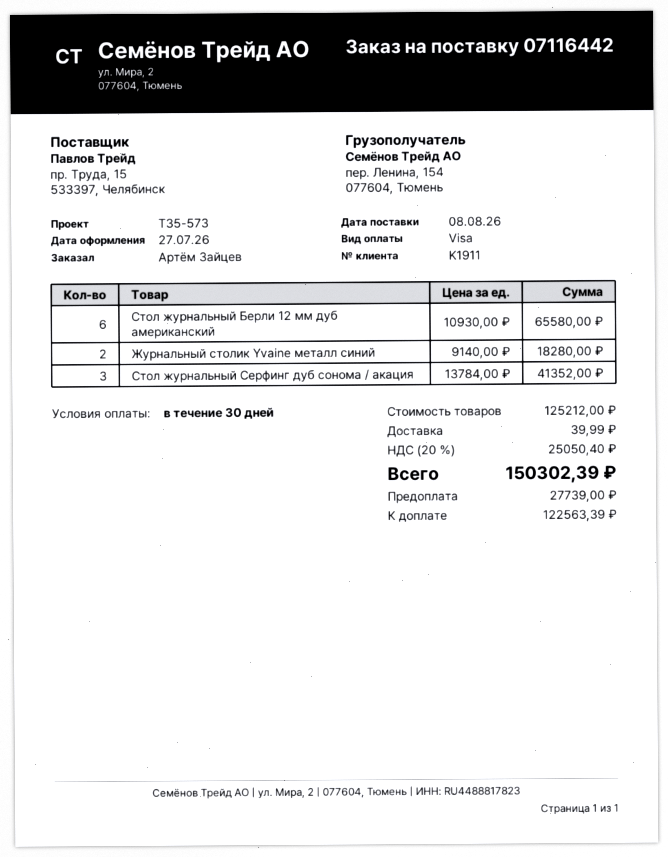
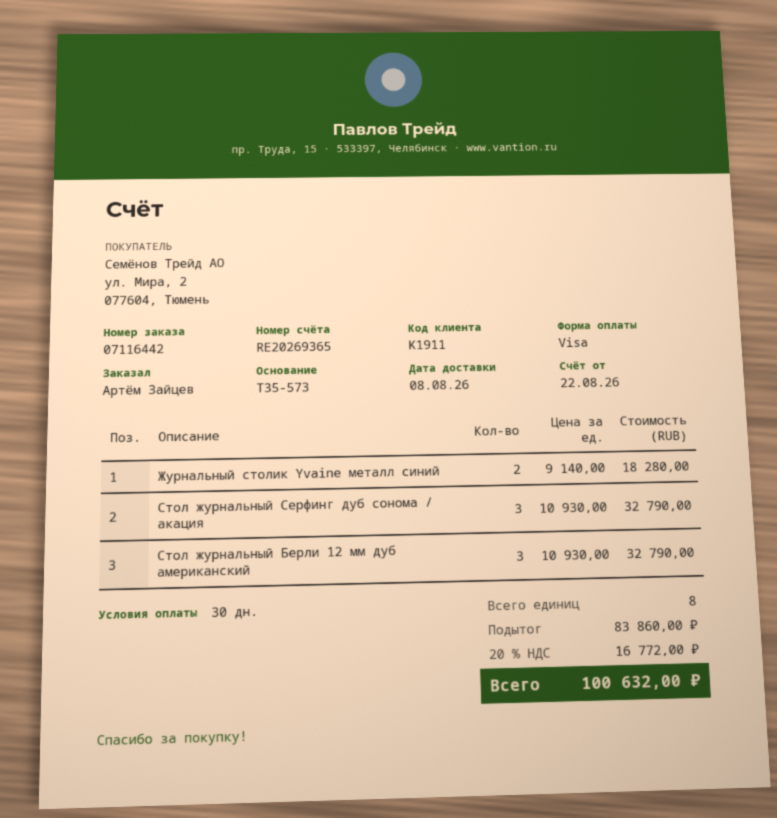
Стол журнальный Берли 12 мм дуб американский: 6 x 10930.00 = 65580.00 -> 3 x 10930.00 = 32790.00
Стол журнальный Серфинг дуб сонома / акация: 3 x 13784.00 = 41352.00 -> 3 x 10930.00 = 32790.00
subtotal: 125212.00 -> 83860.00
shipping: 39.99 -> none
tax: 20% = 25050.40 -> 20% = 16772.00
total: 150302.39 -> 100632.00

